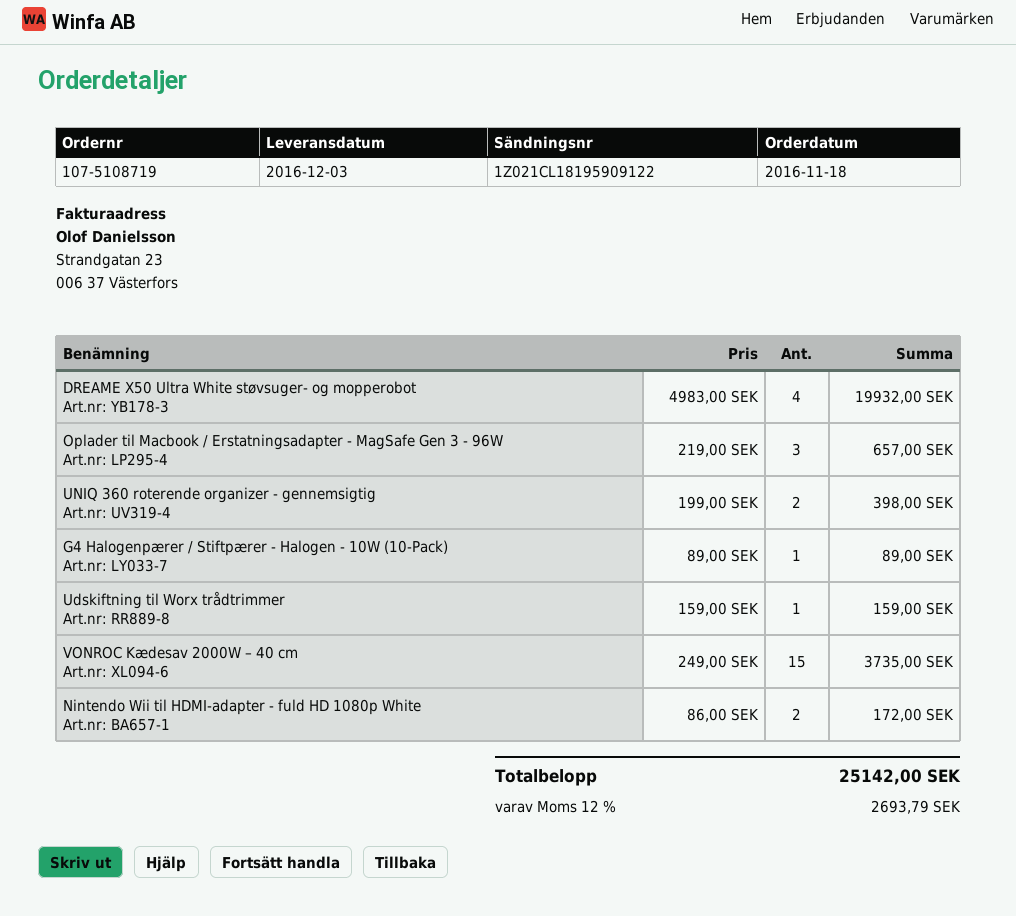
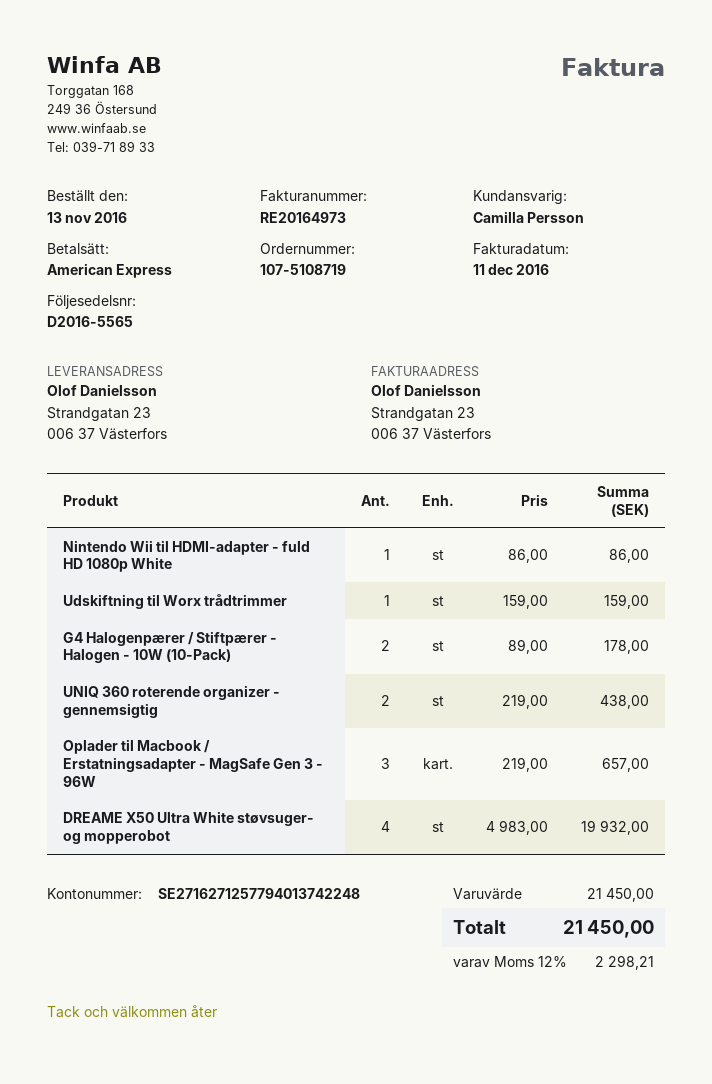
order date: 2016-11-18 -> 2016-11-13
UNIQ 360 roterende organizer - gennemsigtig: 2 x 199.00 = 398.00 -> 2 x 219.00 = 438.00
G4 Halogenpærer / Stiftpærer - Halogen - 10W (10-Pack): 1 x 89.00 = 89.00 -> 2 x 89.00 = 178.00
VONROC Kædesav 2000W – 40 cm: 15 x 249.00 = 3735.00 -> none
Nintendo Wii til HDMI-adapter - fuld HD 1080p White: 2 x 86.00 = 172.00 -> 1 x 86.00 = 86.00
tax: 12% = 2693.79 -> 12% = 2298.21
total: 25142.00 -> 21450.00

